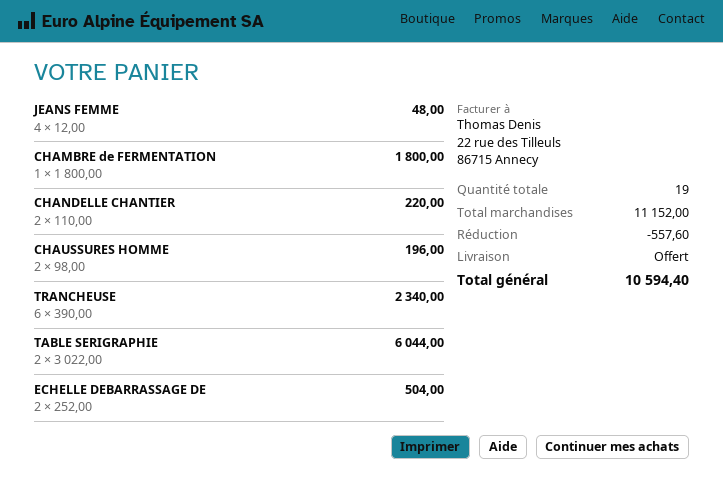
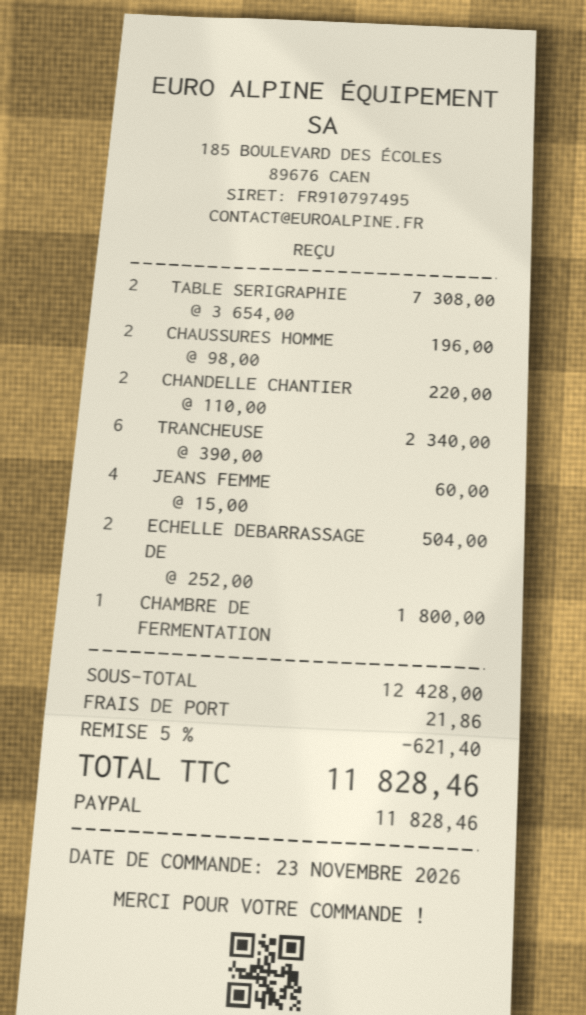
JEANS FEMME: 4 x 12.00 = 48.00 -> 4 x 15.00 = 60.00
TABLE SERIGRAPHIE: 2 x 3022.00 = 6044.00 -> 2 x 3654.00 = 7308.00
subtotal: 11152.00 -> 12428.00
discount: 557.60 -> 621.40
shipping: 0.00 -> 21.86
total: 10594.40 -> 11828.46

